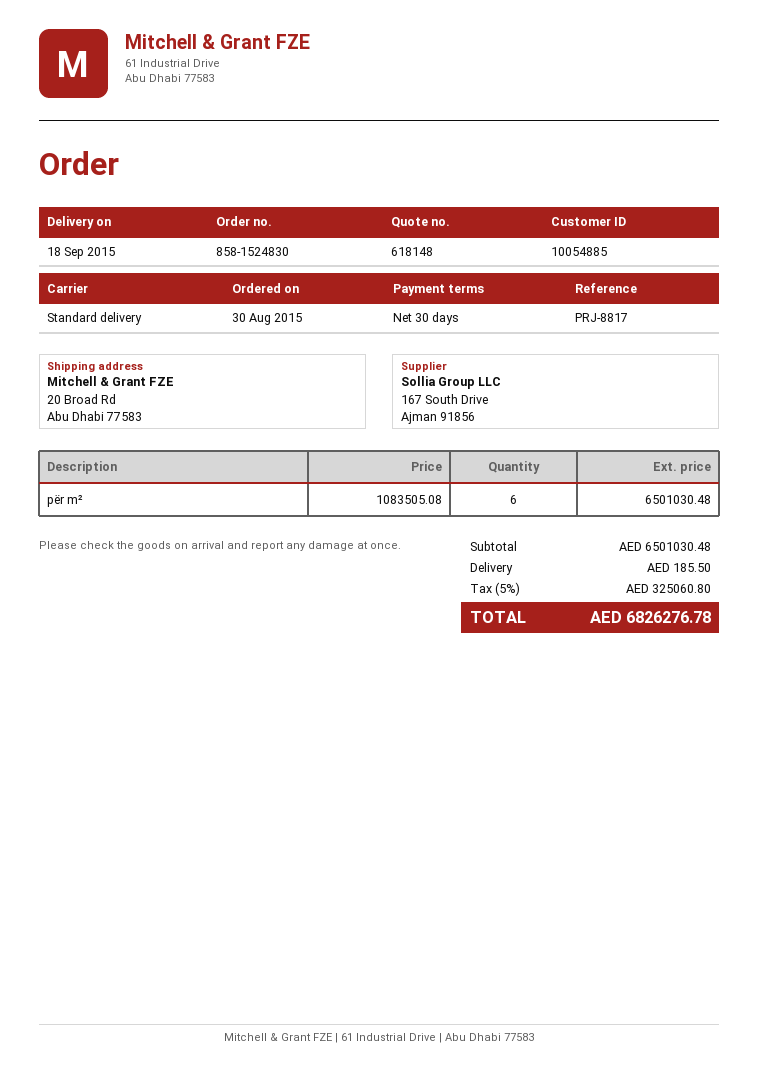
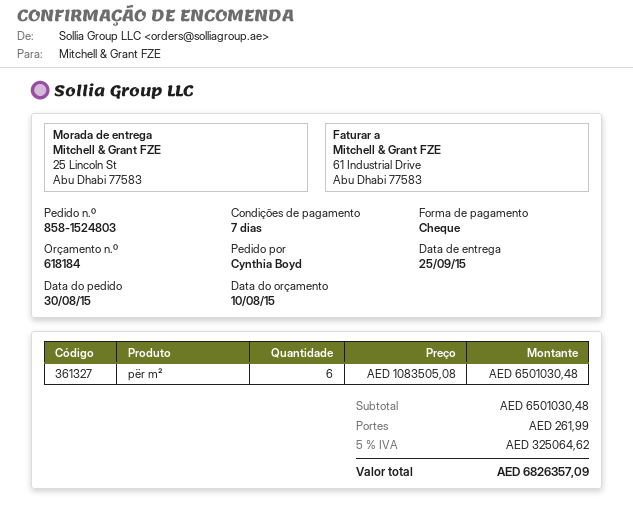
quote number: 618148 -> 618184
order number: 858-1524830 -> 858-1524803
delivery date: 2015-09-18 -> 2015-09-25
payment terms: 30 days -> 7 days
ship to: 20 Broad Rd, Abu Dhabi 77583 -> 25 Lincoln St, Abu Dhabi 77583
shipping: 185.50 -> 261.99
tax: 5% = 325060.80 -> 5% = 325064.62
total: 6826276.78 -> 6826357.09

